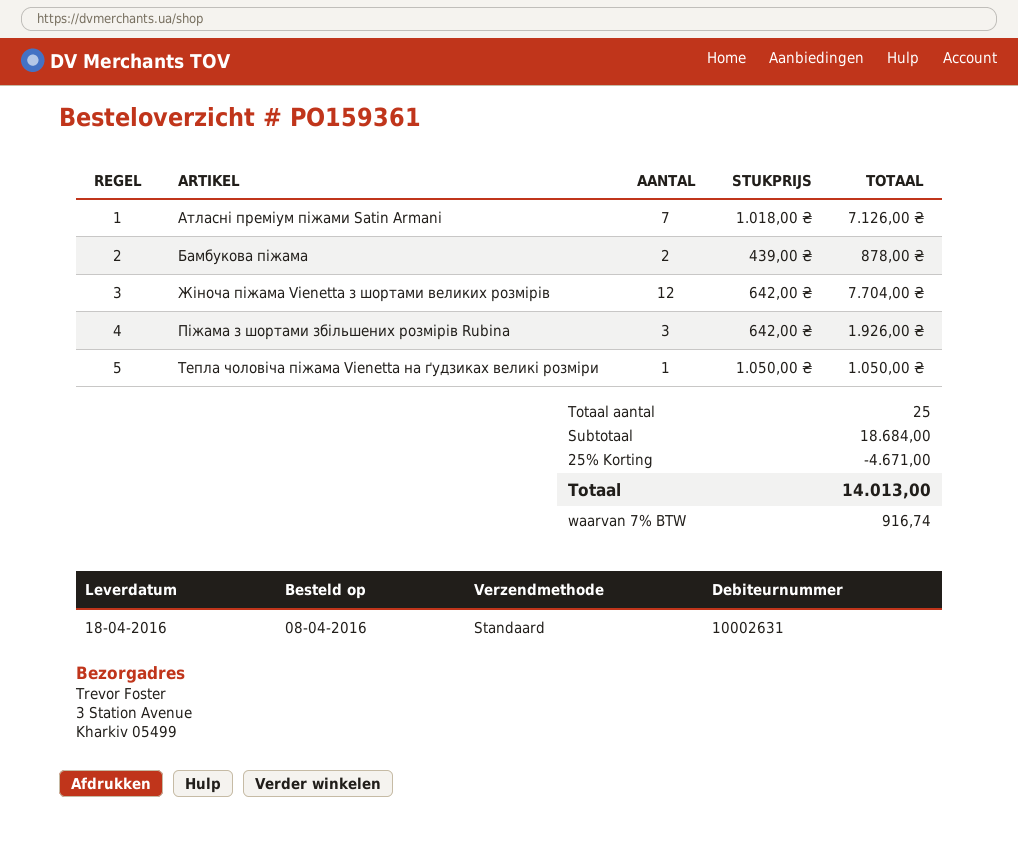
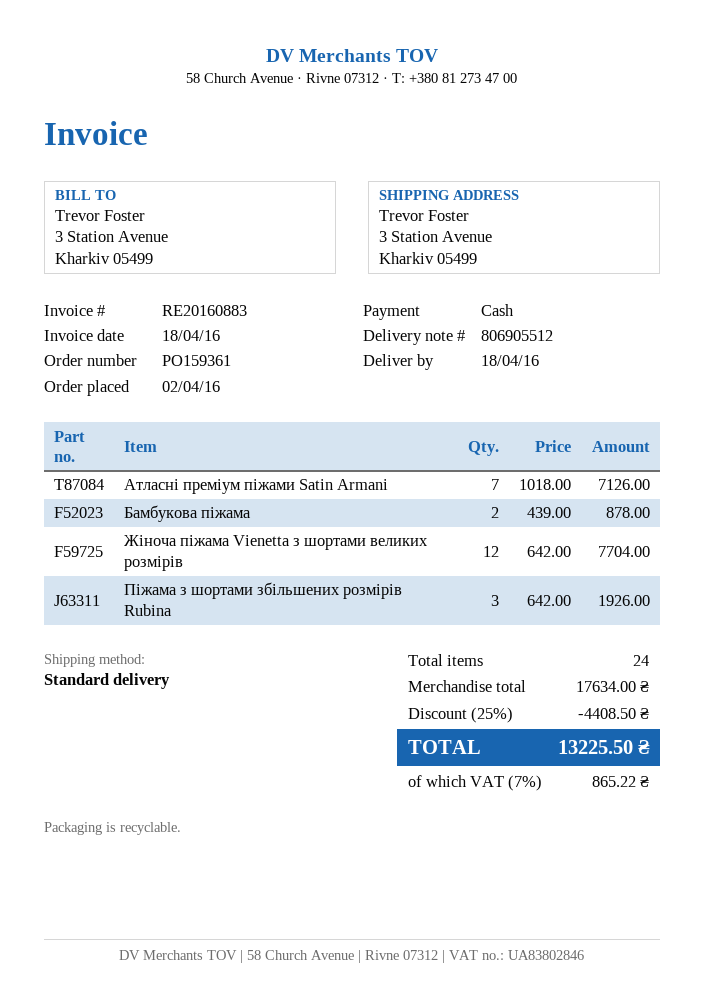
order date: 2016-04-08 -> 2016-04-02
Тепла чоловіча піжама Vienetta на ґудзиках великі розміри: 1 x 1050.00 = 1050.00 -> none
total quantity: 25 -> 24
subtotal: 18684.00 -> 17634.00
discount: 25% = 4671.00 -> 25% = 4408.50
tax: 7% = 916.74 -> 7% = 865.22
total: 14013.00 -> 13225.50

